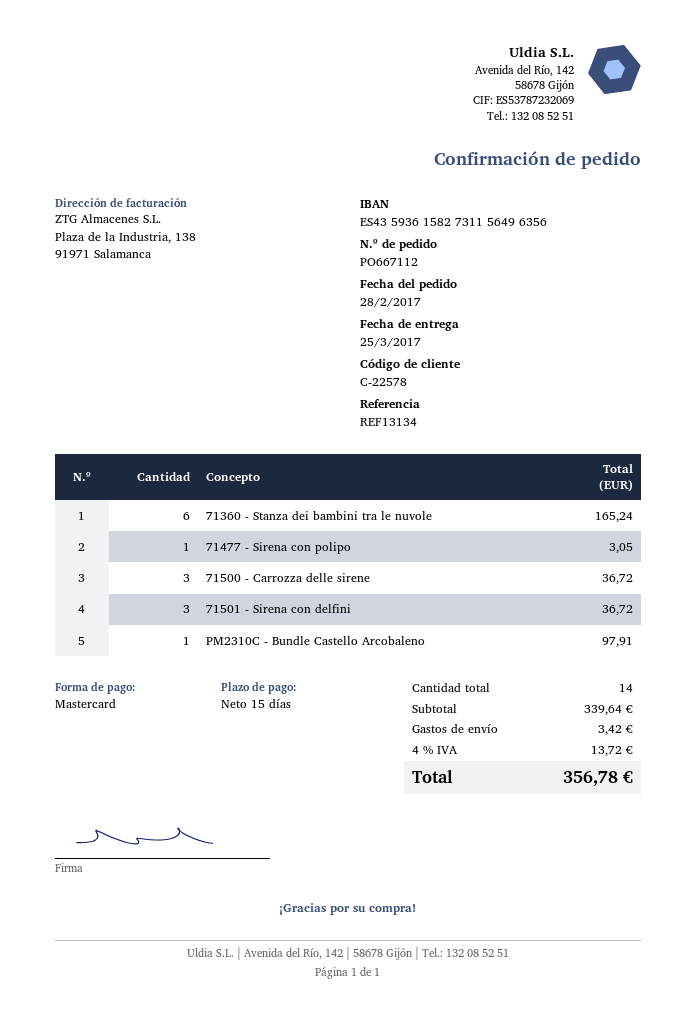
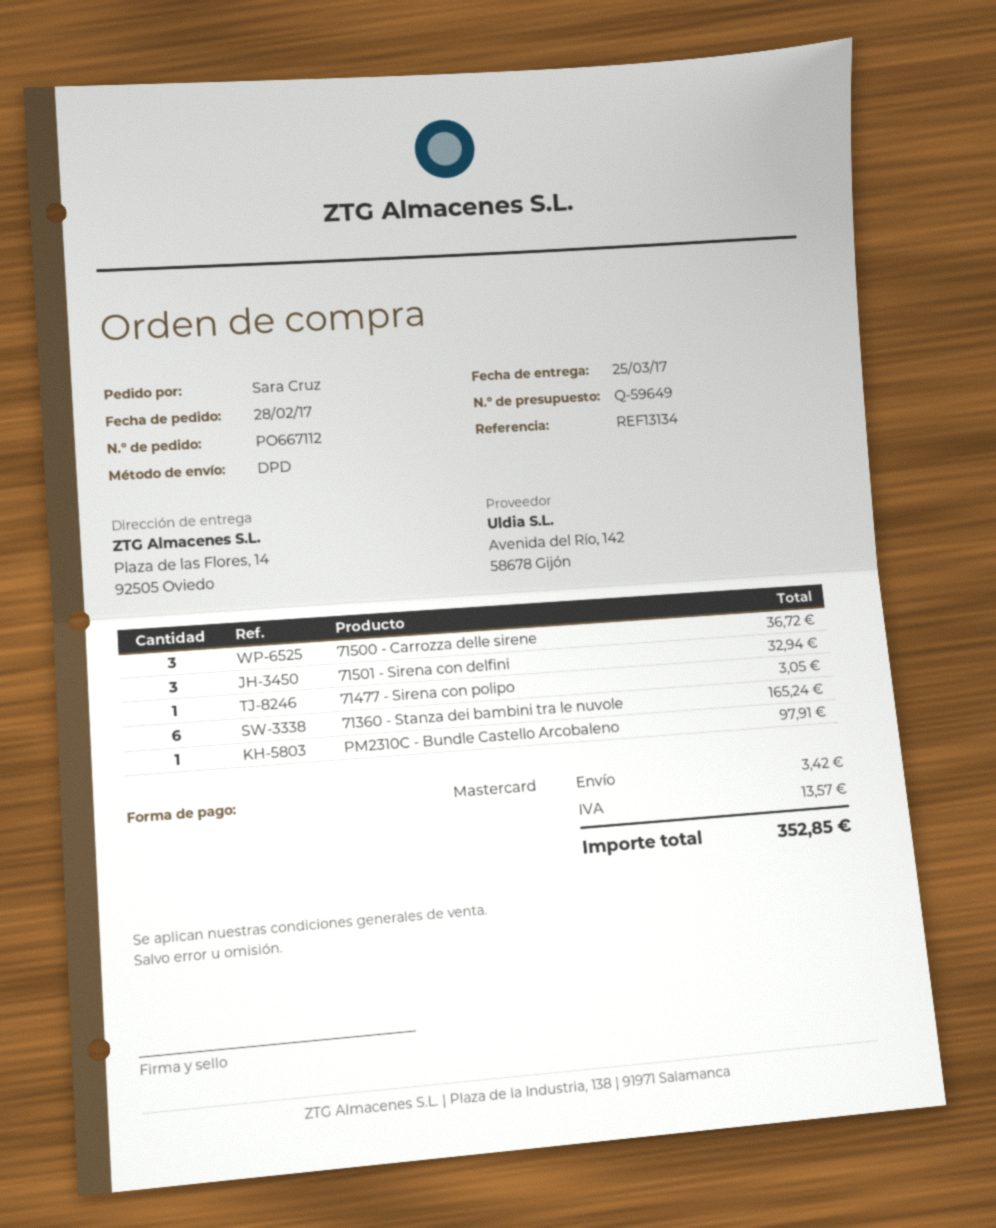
71501 - Sirena con delfini: 3 for 36.72 -> 3 for 32.94
tax: 13.72 -> 13.57
total: 356.78 -> 352.85

